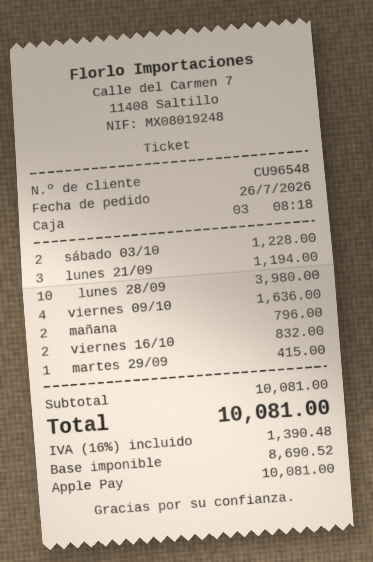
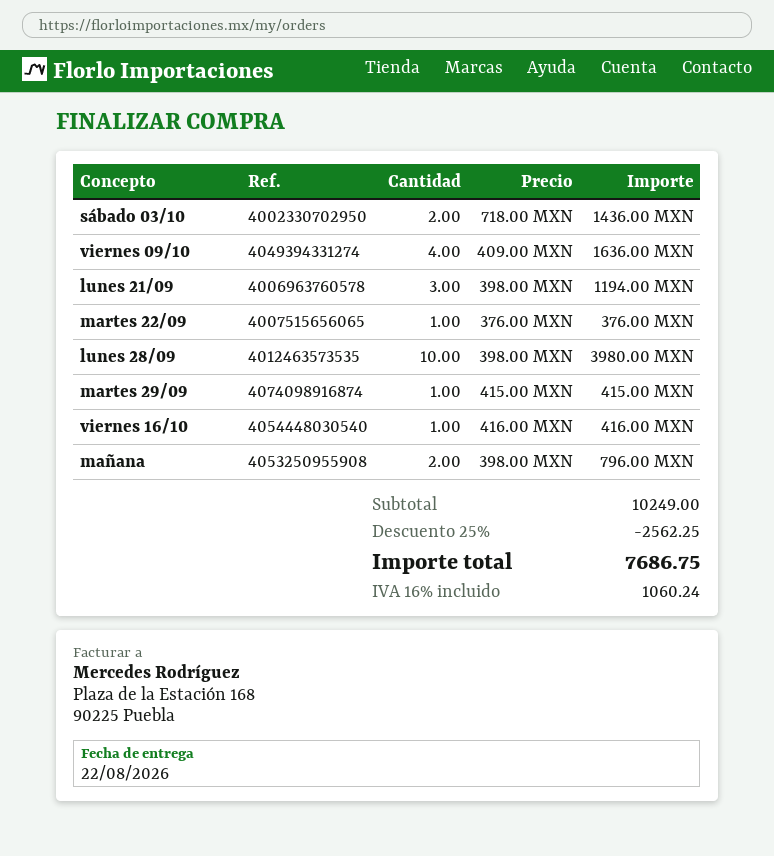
sábado 03/10: 2 for 1228.00 -> 2 for 1436.00
viernes 16/10: 2 for 832.00 -> 1 for 416.00
martes 22/09: none -> 1 for 376.00
subtotal: 10081.00 -> 10249.00
discount: none -> 25% = 2562.25
tax: 16% = 1390.48 -> 16% = 1060.24
total: 10081.00 -> 7686.75

